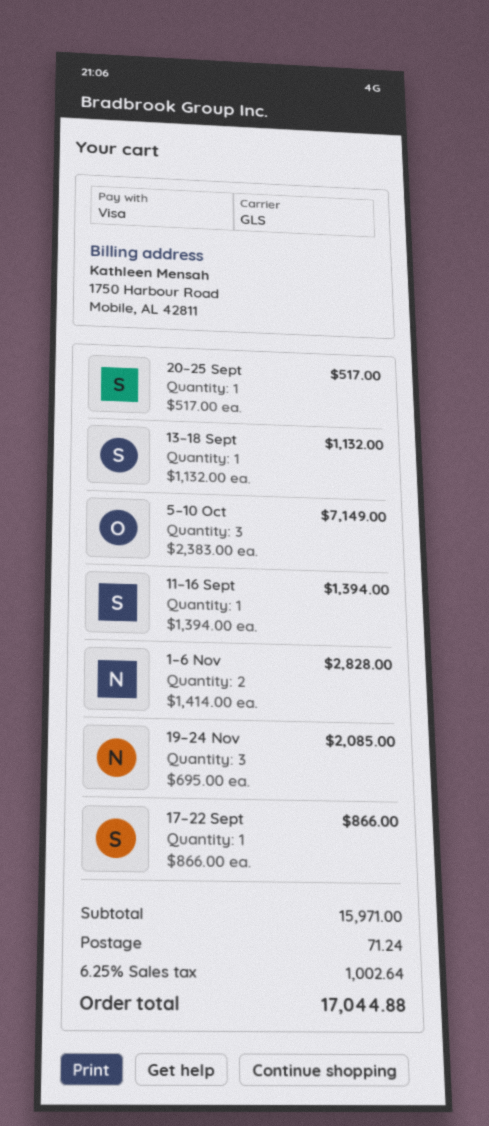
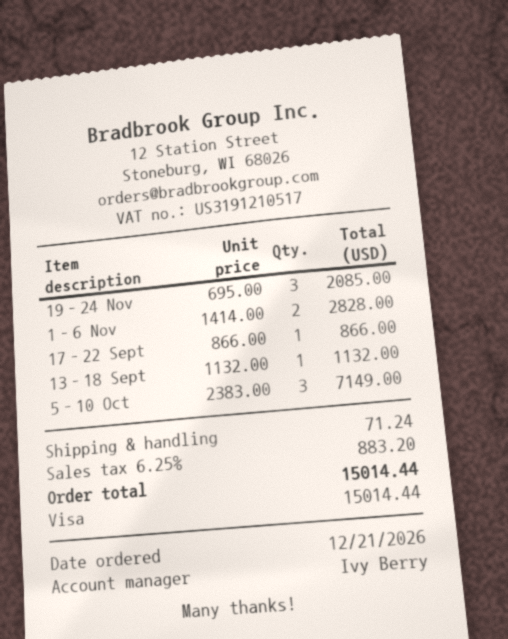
20–25 Sept: 1 x 517.00 = 517.00 -> none
11–16 Sept: 1 x 1394.00 = 1394.00 -> none
tax: 6.25% = 1002.64 -> 6.25% = 883.20
total: 17044.88 -> 15014.44

